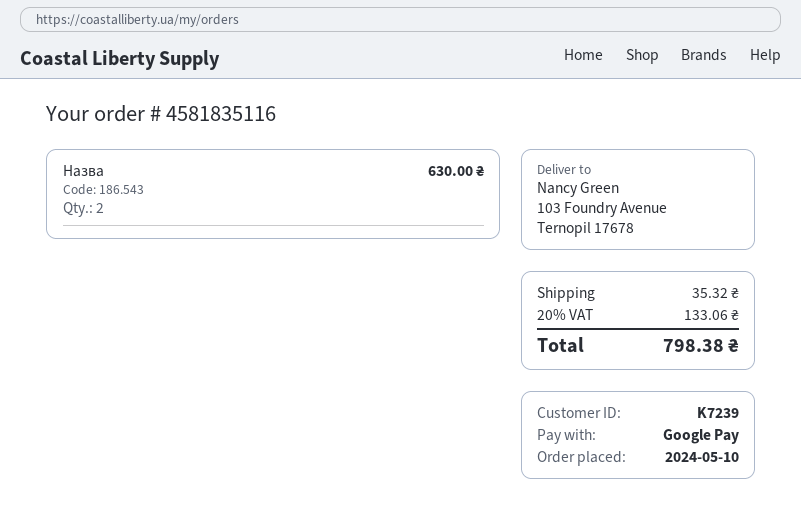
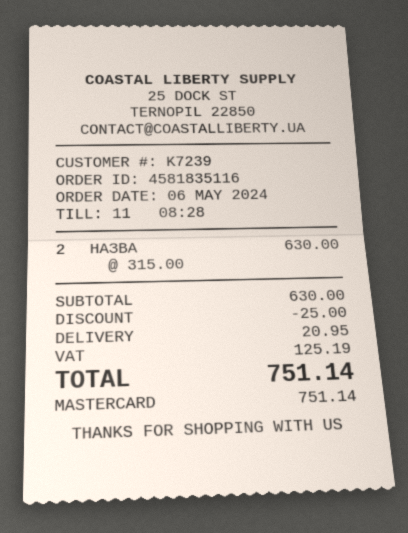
order date: 2024-05-10 -> 2024-05-06
payment method: Google Pay -> Mastercard
discount: none -> 25.00
shipping: 35.32 -> 20.95
tax: 133.06 -> 125.19
total: 798.38 -> 751.14

